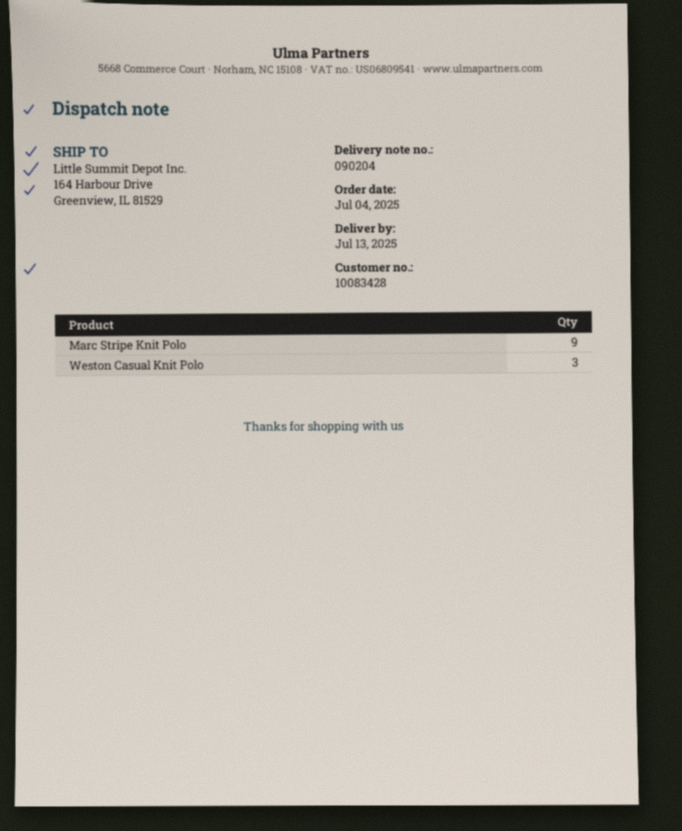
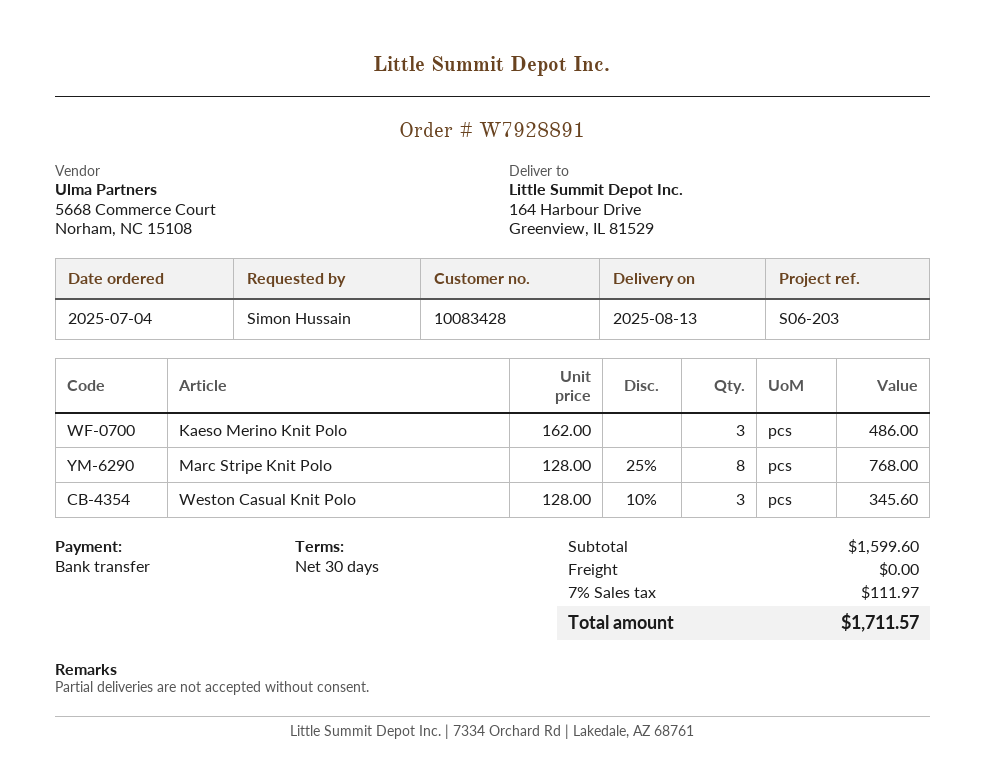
delivery date: 2025-07-13 -> 2025-08-13
Marc Stripe Knit Polo: 9 -> 8
Kaeso Merino Knit Polo: none -> 3

